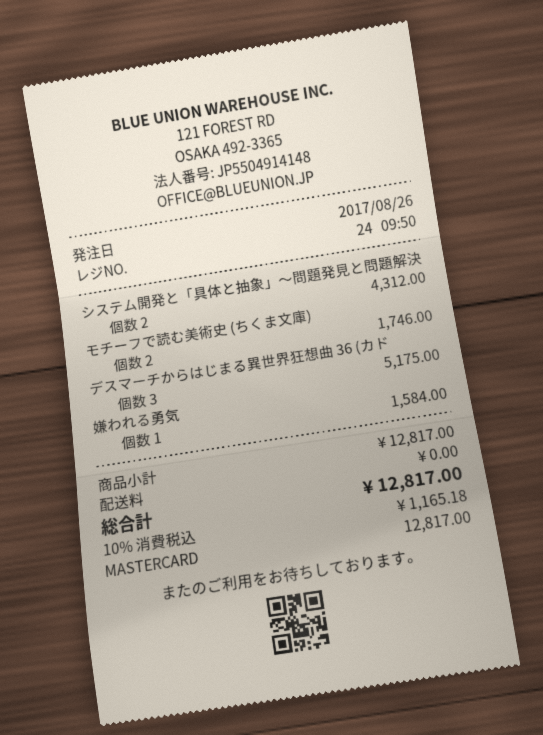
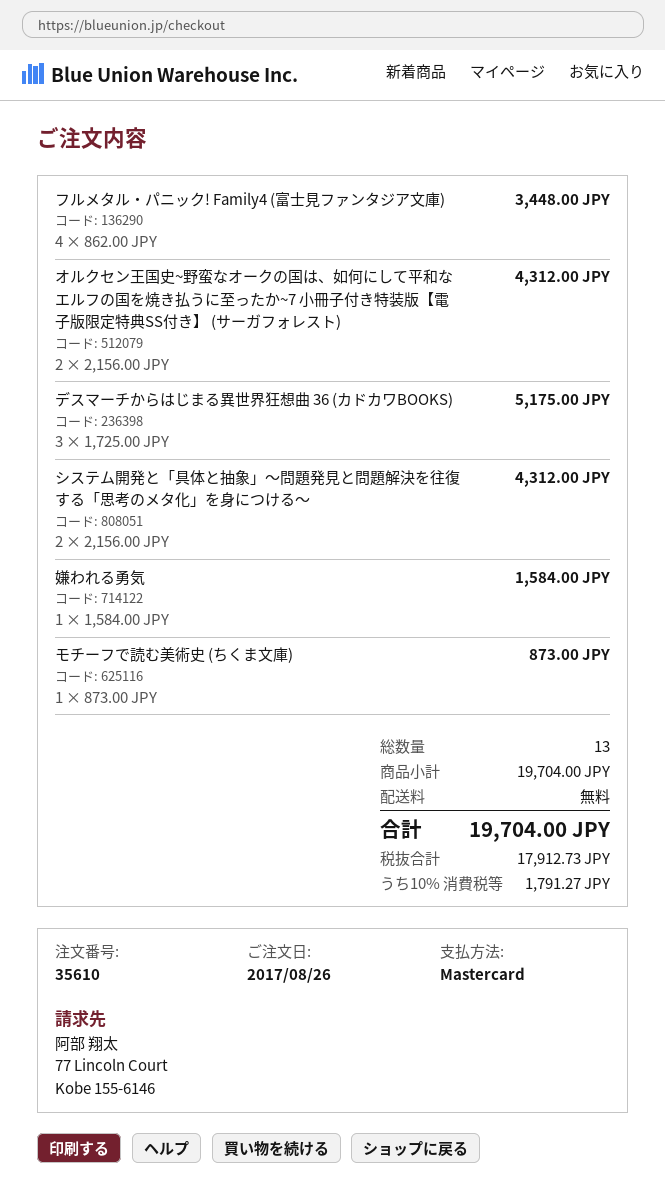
モチーフで読む美術史 (ちくま文庫): 2 for 1746.00 -> 1 for 873.00
フルメタル・パニック! Family4 (富士見ファンタジア文庫): none -> 4 for 3448.00
オルクセン王国史~野蛮なオークの国は、如何にして平和なエルフの国を焼き払うに至ったか~7 小冊子付き特装版【電子版限定特典SS付き】 (サーガフォレスト): none -> 2 for 4312.00
subtotal: 12817.00 -> 19704.00
tax: 10% = 1165.18 -> 10% = 1791.27
total: 12817.00 -> 19704.00

